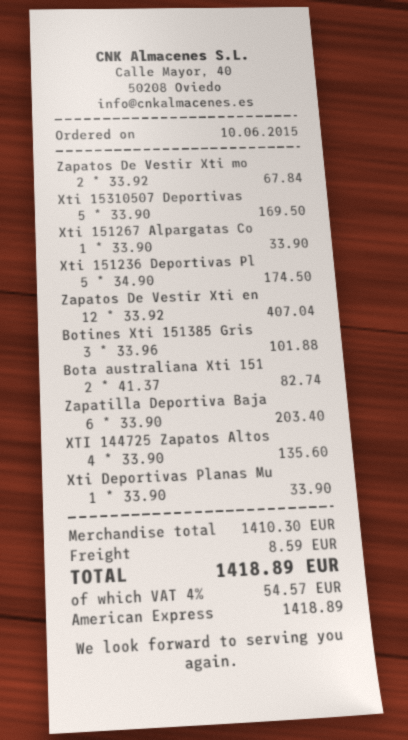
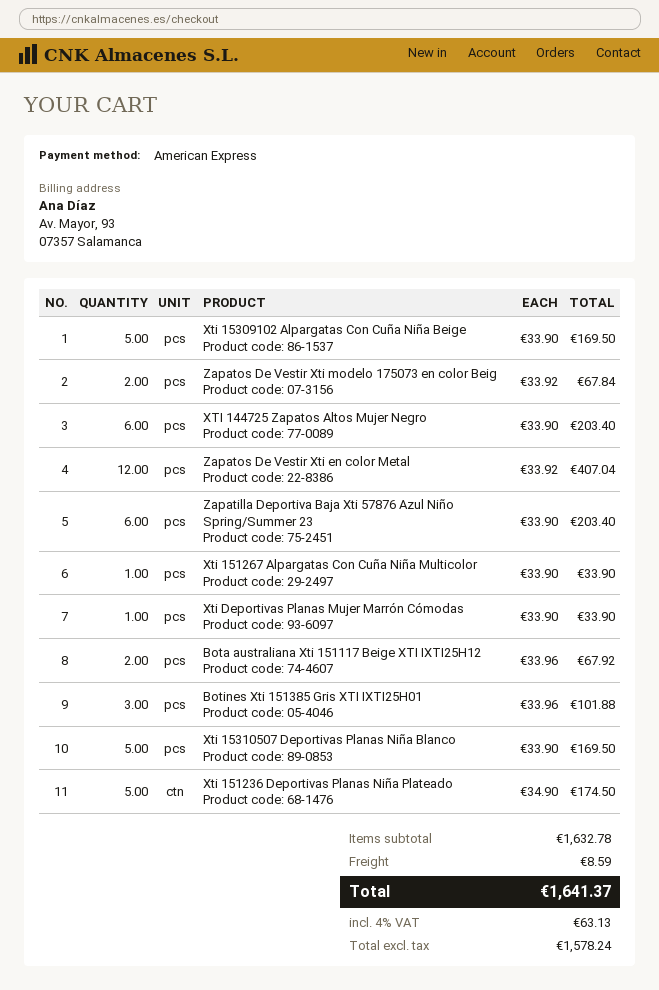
Bota australiana Xti 151: 2 x 41.37 = 82.74 -> 2 x 33.96 = 67.92
XTI 144725 Zapatos Altos: 4 x 33.90 = 135.60 -> 6 x 33.90 = 203.40
Xti 15309102 Alpargatas Con Cuña Niña Beige: none -> 5 x 33.90 = 169.50
subtotal: 1410.30 -> 1632.78
tax: 4% = 54.57 -> 4% = 63.13
total: 1418.89 -> 1641.37

